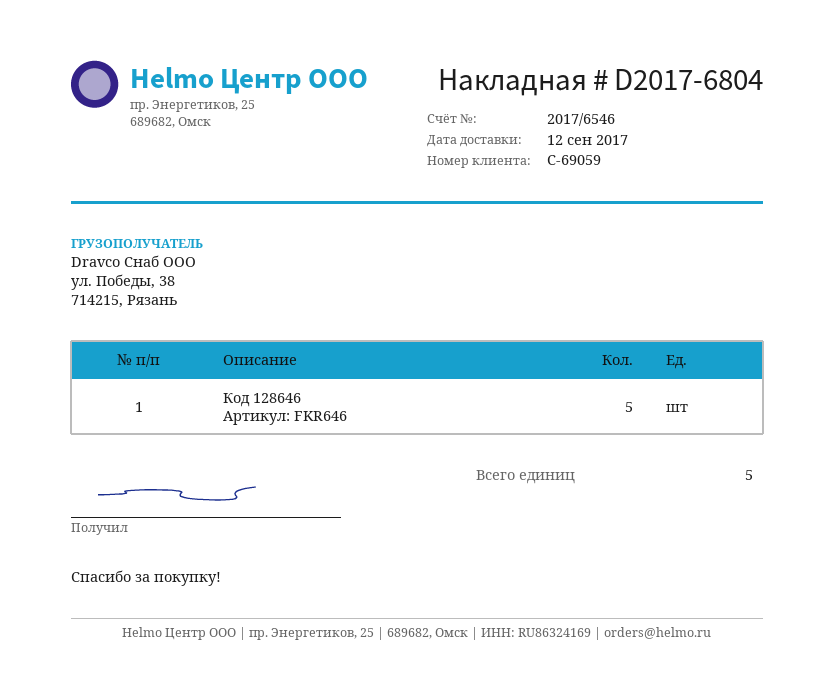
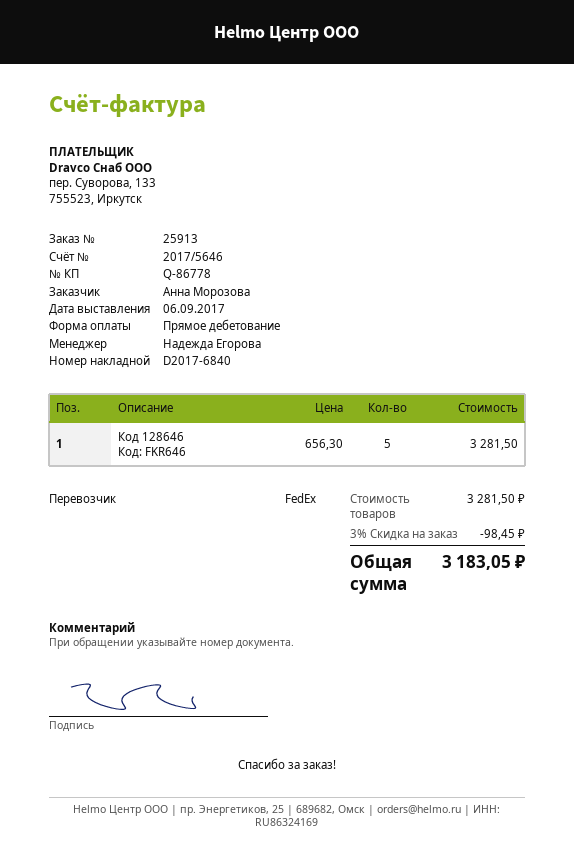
delivery note number: D2017-6804 -> D2017-6840
invoice number: 2017/6546 -> 2017/5646

